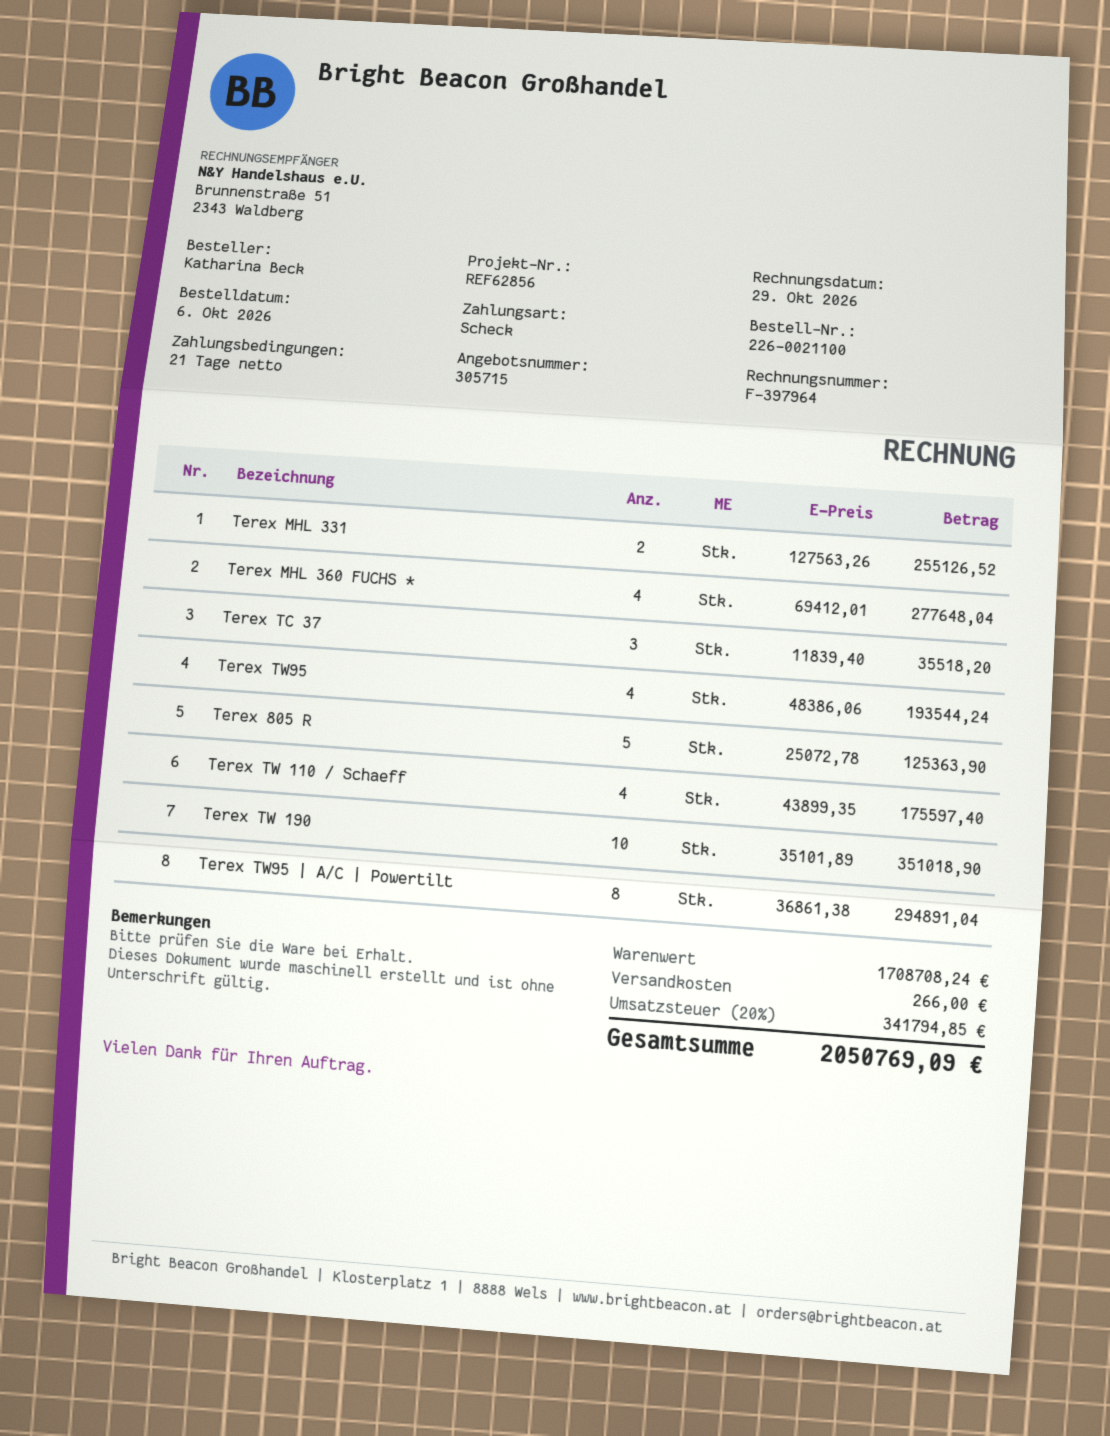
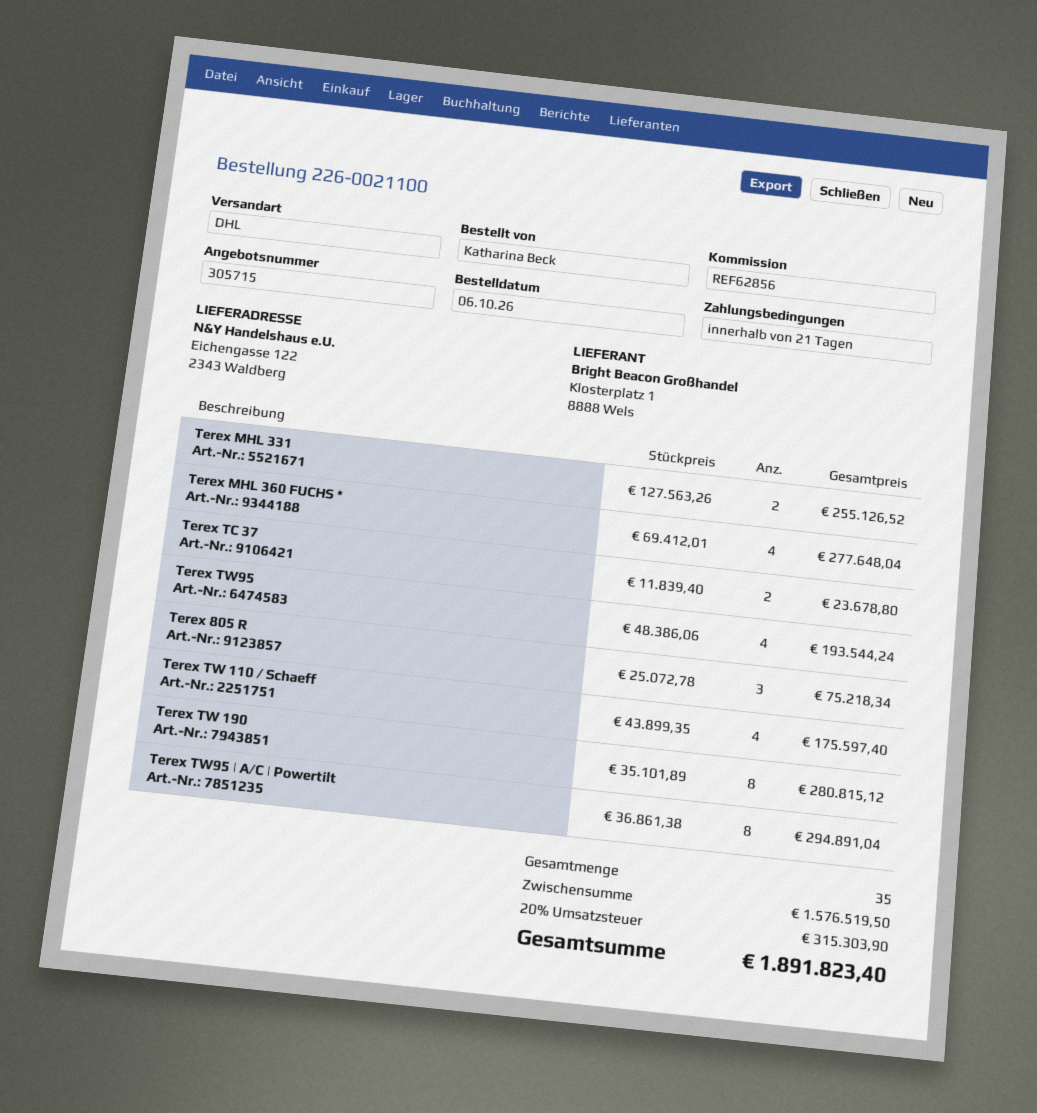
Terex TC 37: 3 x 11839.40 = 35518.20 -> 2 x 11839.40 = 23678.80
Terex 805 R: 5 x 25072.78 = 125363.90 -> 3 x 25072.78 = 75218.34
Terex TW 190: 10 x 35101.89 = 351018.90 -> 8 x 35101.89 = 280815.12
subtotal: 1708708.24 -> 1576519.50
shipping: 266.00 -> none
tax: 20% = 341794.85 -> 20% = 315303.90
total: 2050769.09 -> 1891823.40

